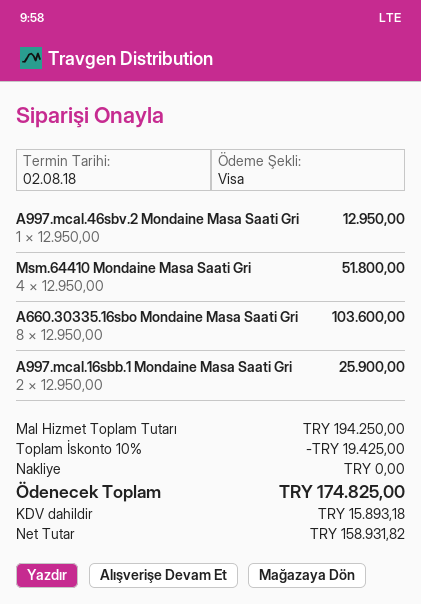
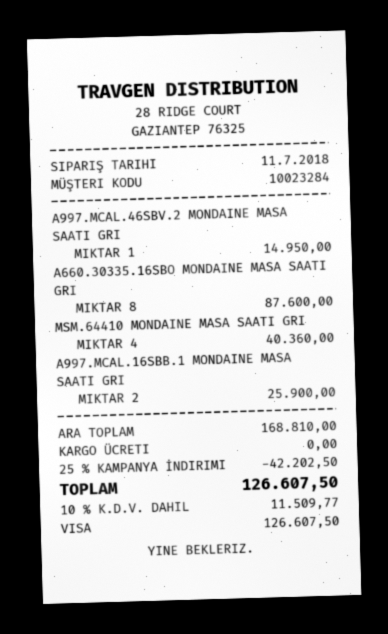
A997.mcal.46sbv.2 Mondaine Masa Saati Gri: 1 for 12950.00 -> 1 for 14950.00
Msm.64410 Mondaine Masa Saati Gri: 4 for 51800.00 -> 4 for 40360.00
A660.30335.16sbo Mondaine Masa Saati Gri: 8 for 103600.00 -> 8 for 87600.00
subtotal: 194250.00 -> 168810.00
discount: 10% = 19425.00 -> 25% = 42202.50
tax: 15893.18 -> 11509.77
total: 174825.00 -> 126607.50

